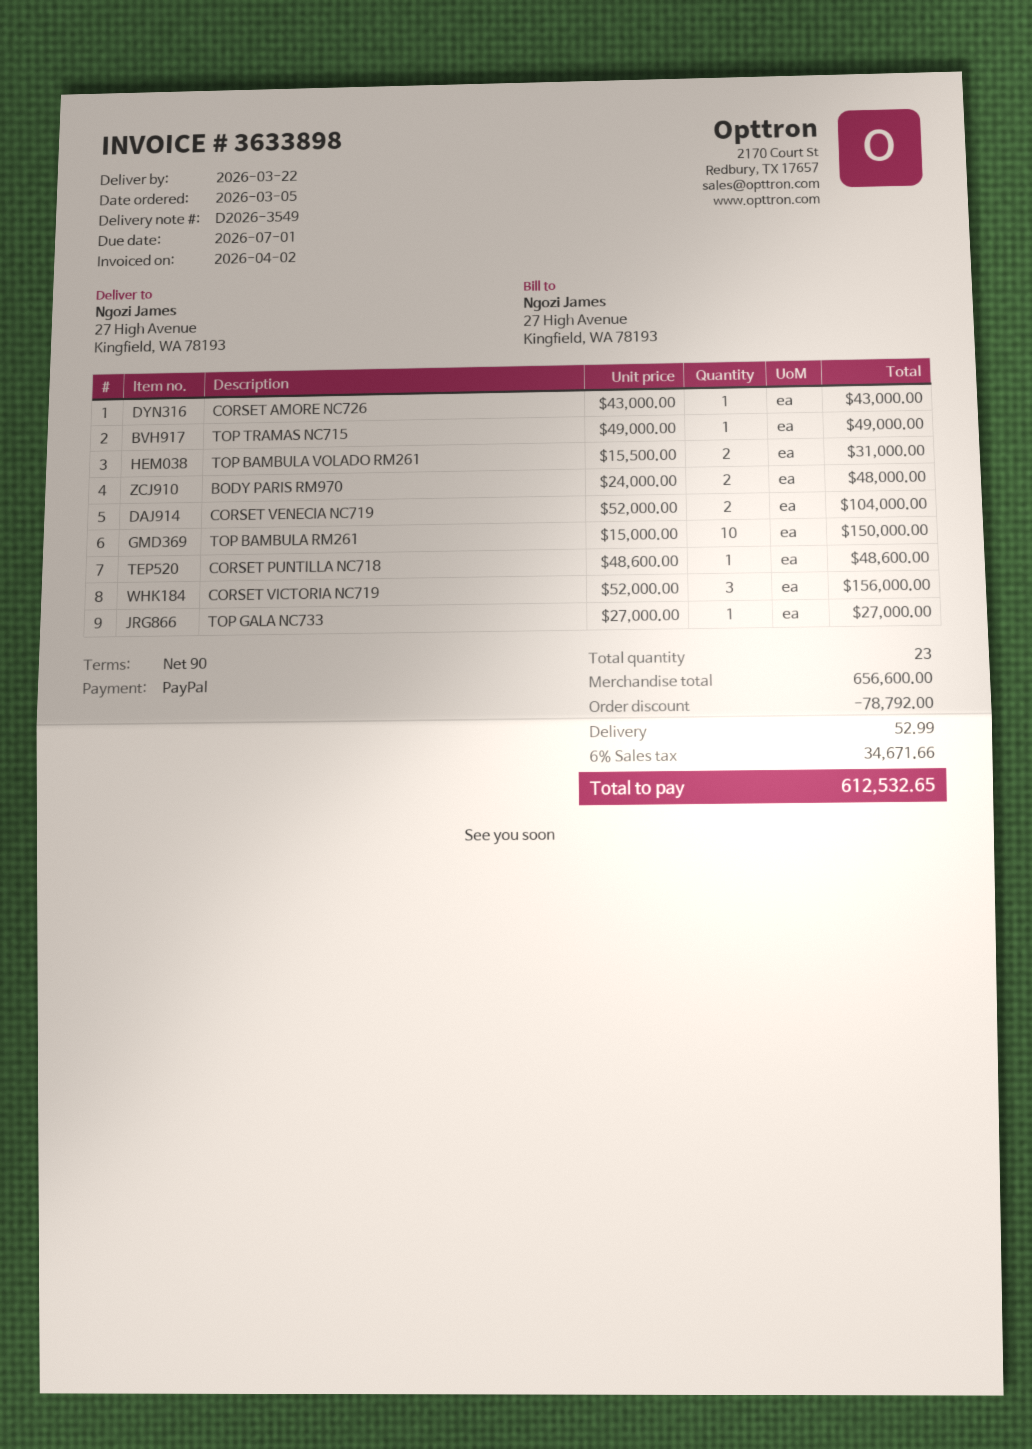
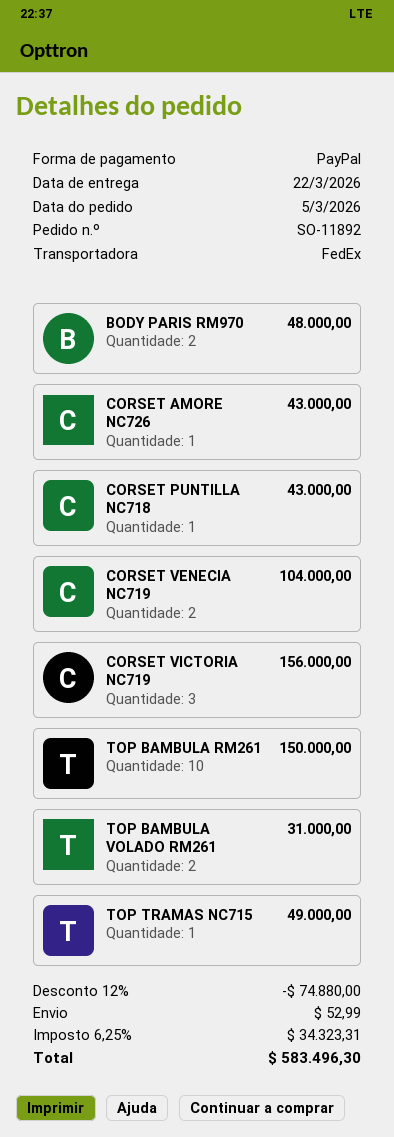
CORSET PUNTILLA NC718: 1 for 48600.00 -> 1 for 43000.00
TOP GALA NC733: 1 for 27000.00 -> none
discount: 78792.00 -> 74880.00
tax: 6% = 34671.66 -> 6.25% = 34323.31
total: 612532.65 -> 583496.30

